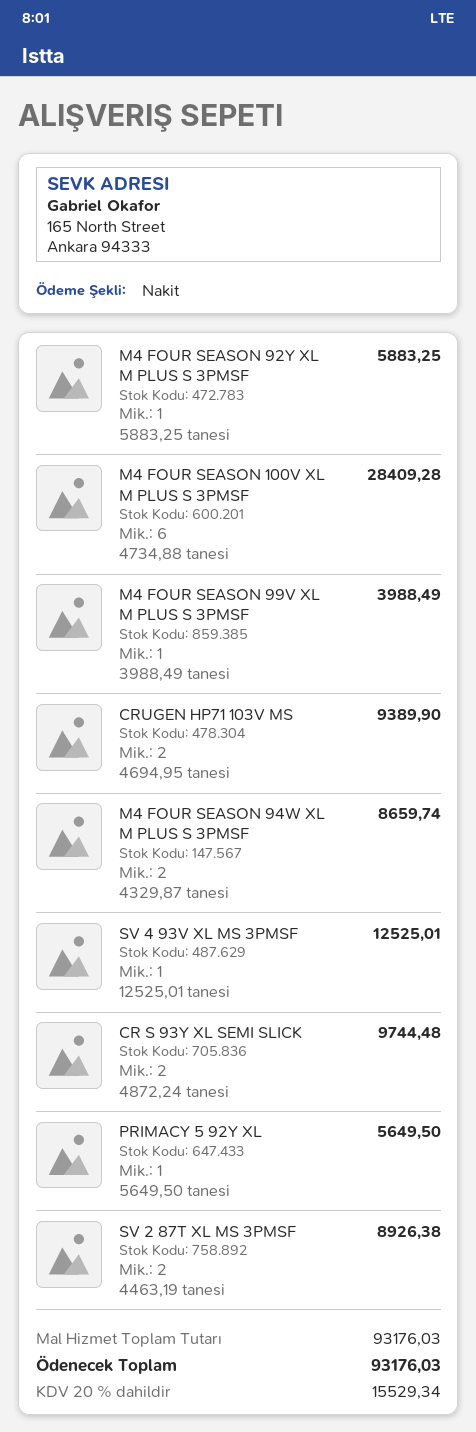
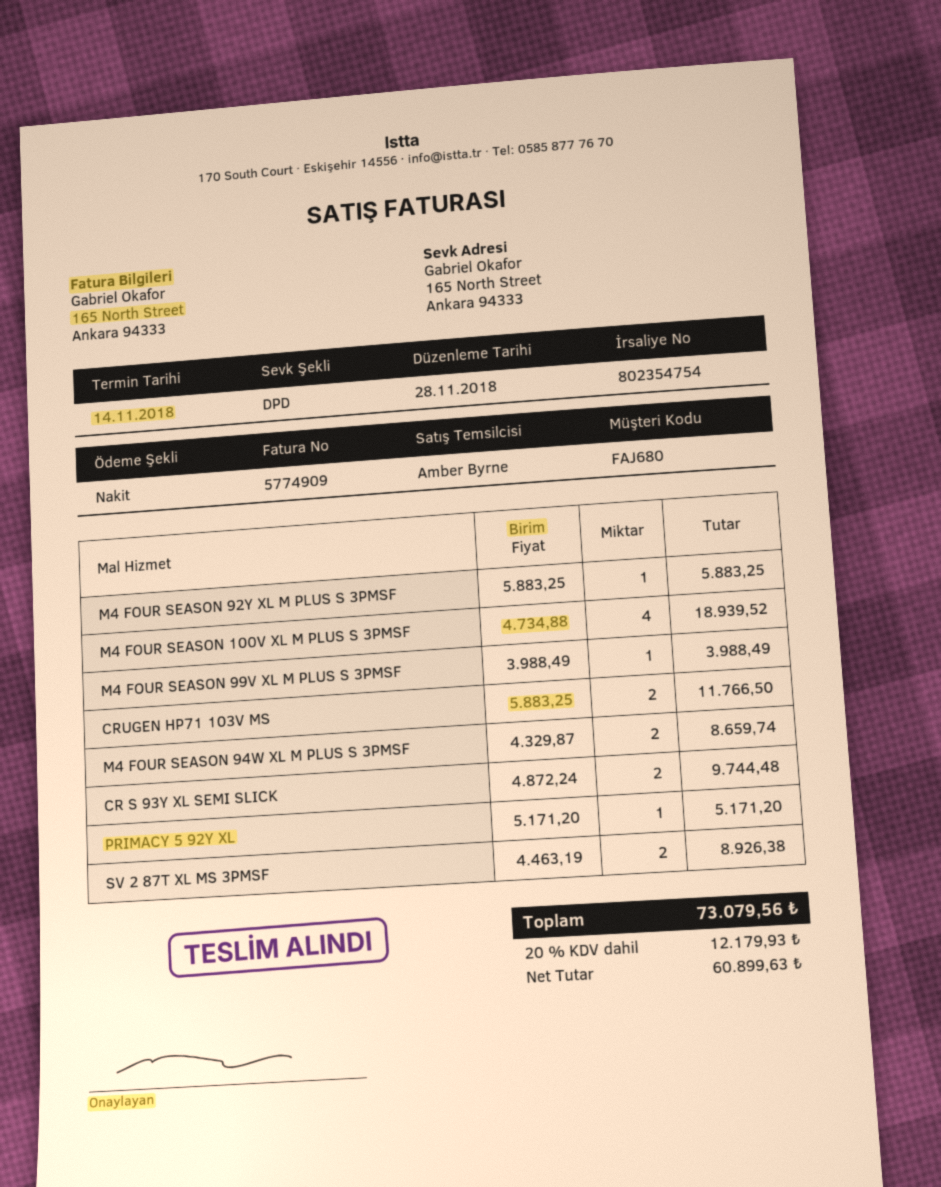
M4 FOUR SEASON 100V XL M PLUS S 3PMSF: 6 x 4734.88 = 28409.28 -> 4 x 4734.88 = 18939.52
CRUGEN HP71 103V MS: 2 x 4694.95 = 9389.90 -> 2 x 5883.25 = 11766.50
SV 4 93V XL MS 3PMSF: 1 x 12525.01 = 12525.01 -> none
PRIMACY 5 92Y XL: 1 x 5649.50 = 5649.50 -> 1 x 5171.20 = 5171.20
tax: 20% = 15529.34 -> 20% = 12179.93
total: 93176.03 -> 73079.56

